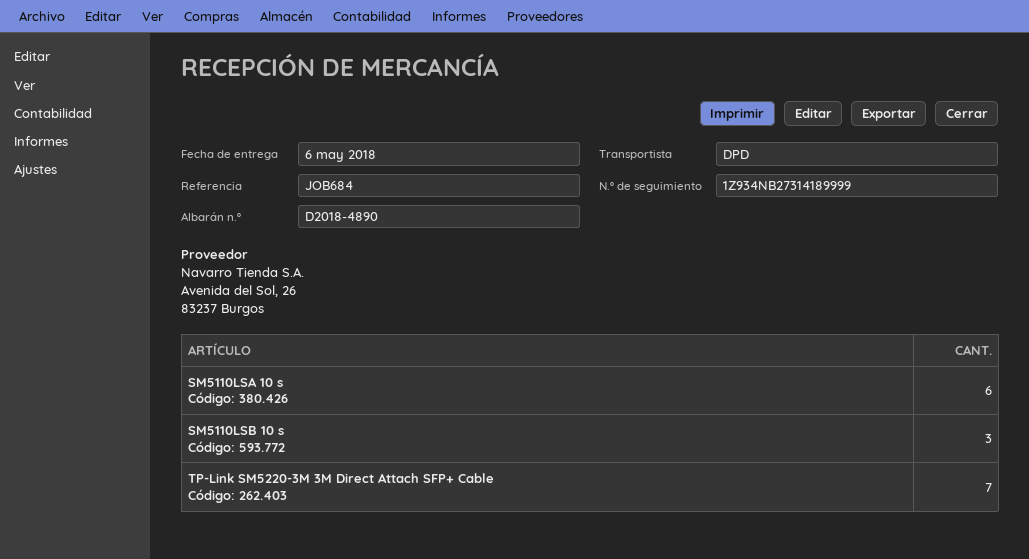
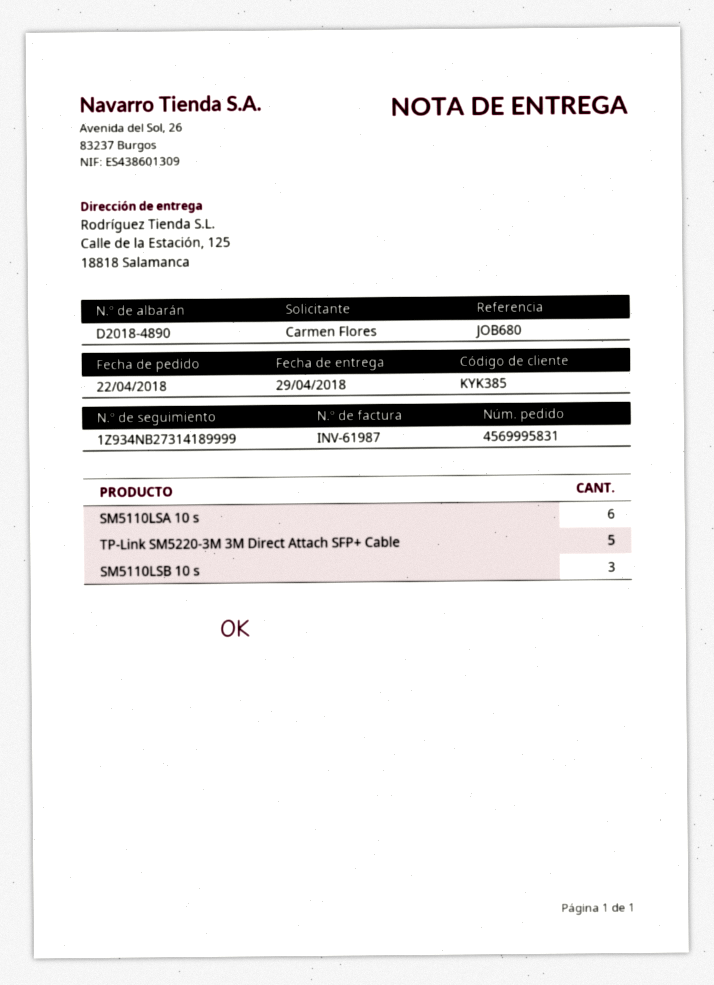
delivery date: 2018-05-06 -> 2018-04-29
reference: JOB684 -> JOB680
TP-Link SM5220-3M 3M Direct Attach SFP+ Cable: 7 -> 5

